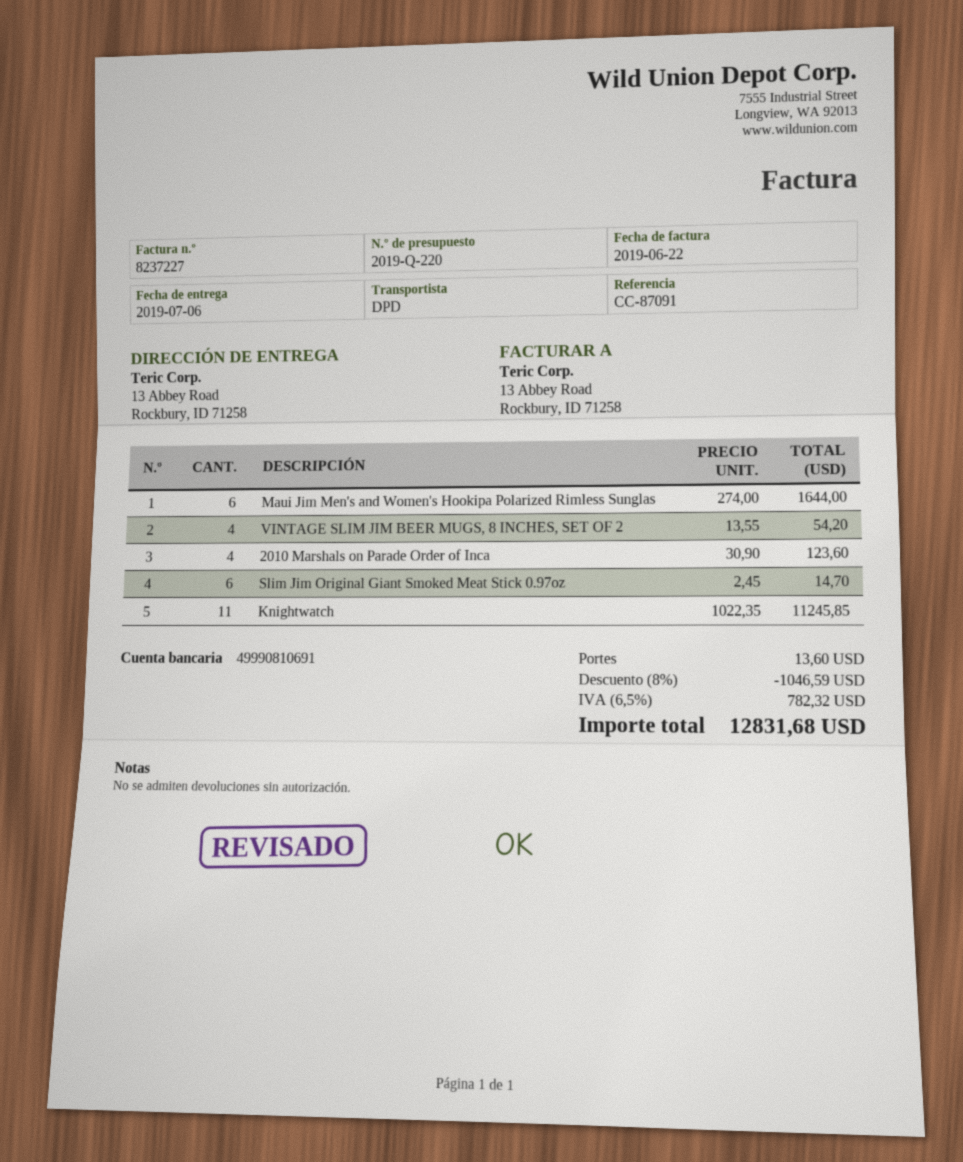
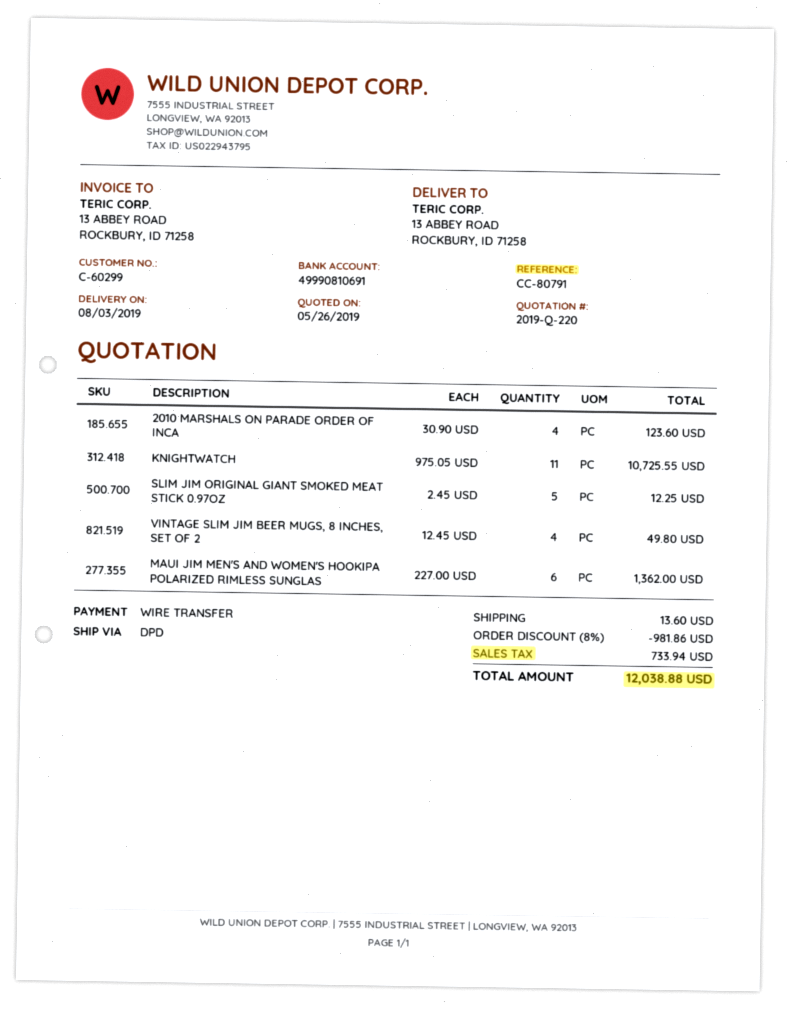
delivery date: 2019-07-06 -> 2019-08-03
reference: CC-87091 -> CC-80791
Maui Jim Men's and Women's Hookipa Polarized Rimless Sunglas: 6 x 274.00 = 1644.00 -> 6 x 227.00 = 1362.00
VINTAGE SLIM JIM BEER MUGS, 8 INCHES, SET OF 2: 4 x 13.55 = 54.20 -> 4 x 12.45 = 49.80
Slim Jim Original Giant Smoked Meat Stick 0.97oz: 6 x 2.45 = 14.70 -> 5 x 2.45 = 12.25
Knightwatch: 11 x 1022.35 = 11245.85 -> 11 x 975.05 = 10725.55
discount: 8% = 1046.59 -> 8% = 981.86
tax: 782.32 -> 733.94
total: 12831.68 -> 12038.88

